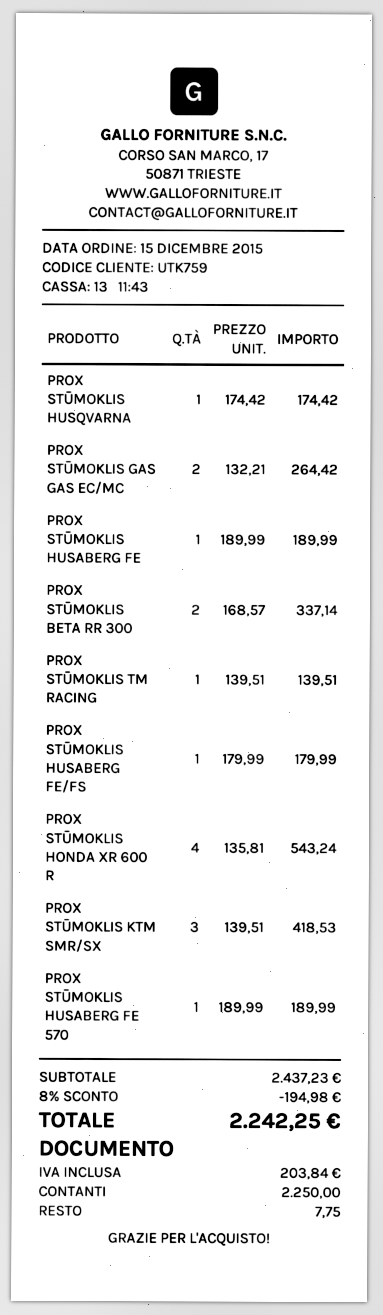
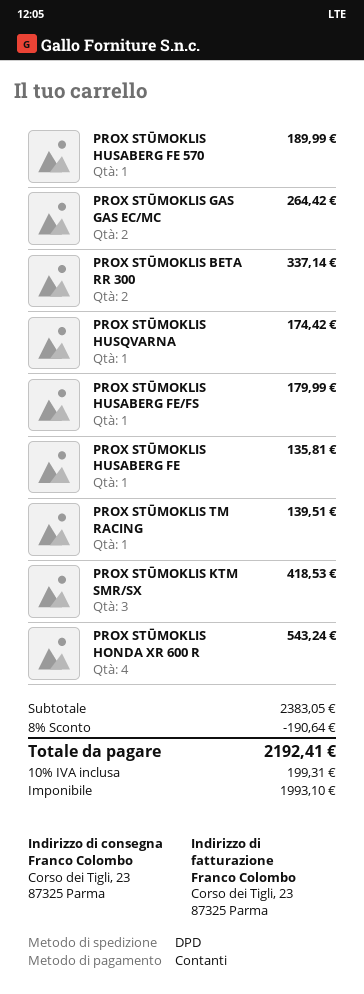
PROX STŪMOKLIS HUSABERG FE: 1 for 189.99 -> 1 for 135.81
subtotal: 2437.23 -> 2383.05
discount: 8% = 194.98 -> 8% = 190.64
tax: 203.84 -> 199.31
total: 2242.25 -> 2192.41

